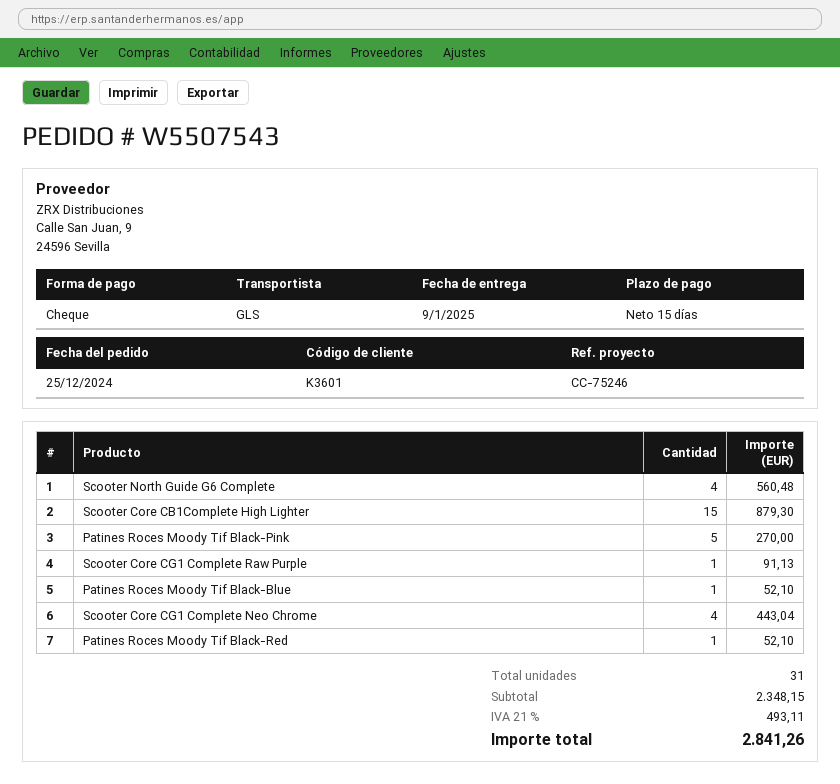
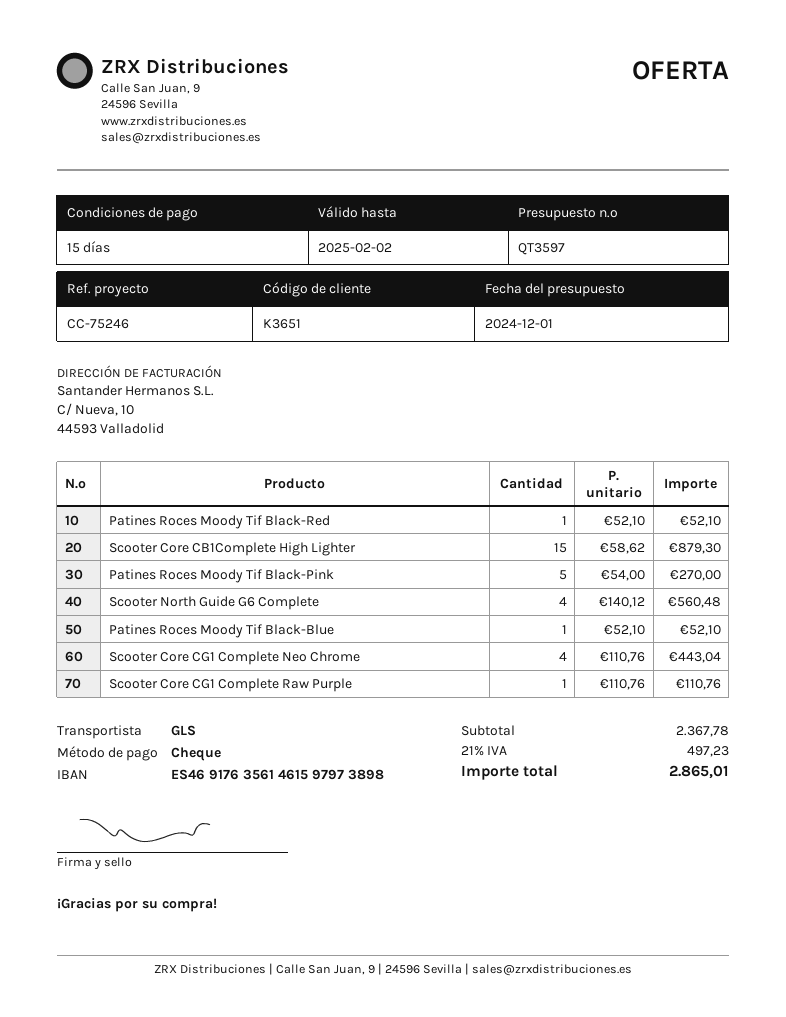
customer number: K3601 -> K3651
Scooter Core CG1 Complete Raw Purple: 1 for 91.13 -> 1 for 110.76
subtotal: 2348.15 -> 2367.78
tax: 21% = 493.11 -> 21% = 497.23
total: 2841.26 -> 2865.01

